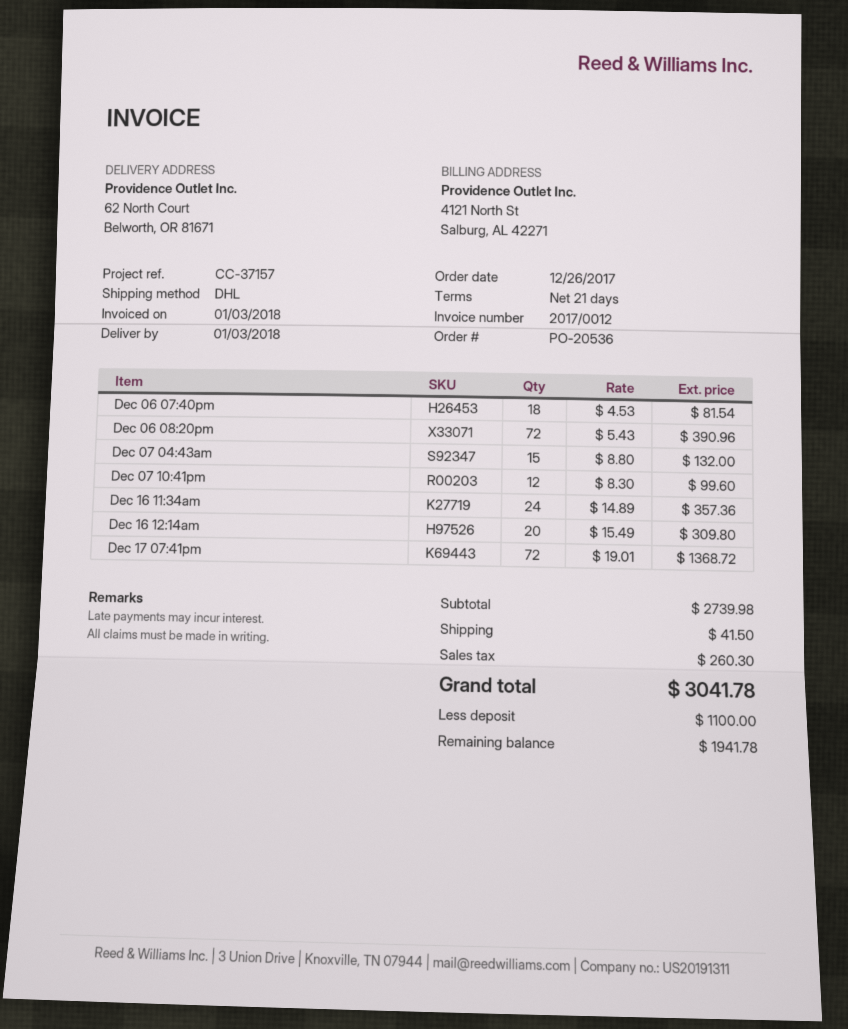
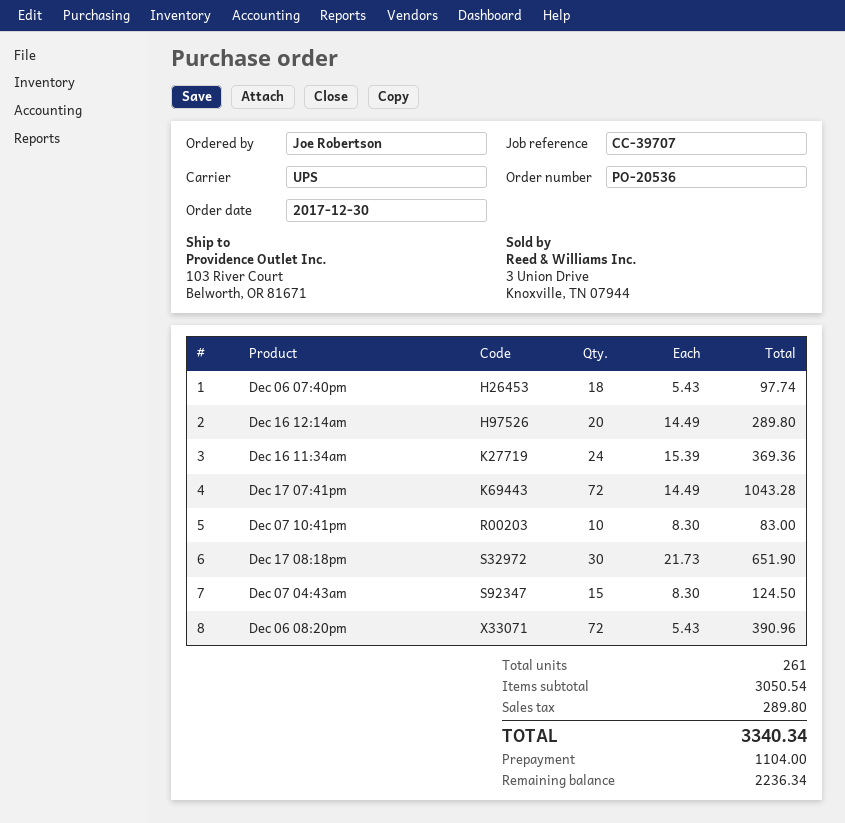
order date: 2017-12-26 -> 2017-12-30
reference: CC-37157 -> CC-39707
shipping method: DHL -> UPS
ship to: 62 North Court, Belworth, OR 81671 -> 103 River Court, Belworth, OR 81671
Dec 06 07:40pm: 18 x 4.53 = 81.54 -> 18 x 5.43 = 97.74
Dec 07 04:43am: 15 x 8.80 = 132.00 -> 15 x 8.30 = 124.50
Dec 07 10:41pm: 12 x 8.30 = 99.60 -> 10 x 8.30 = 83.00
Dec 16 11:34am: 24 x 14.89 = 357.36 -> 24 x 15.39 = 369.36
Dec 16 12:14am: 20 x 15.49 = 309.80 -> 20 x 14.49 = 289.80
Dec 17 07:41pm: 72 x 19.01 = 1368.72 -> 72 x 14.49 = 1043.28
Dec 17 08:18pm: none -> 30 x 21.73 = 651.90
subtotal: 2739.98 -> 3050.54
shipping: 41.50 -> none
tax: 260.30 -> 289.80
total: 3041.78 -> 3340.34
deposit: 1100.00 -> 1104.00
balance: 1941.78 -> 2236.34

